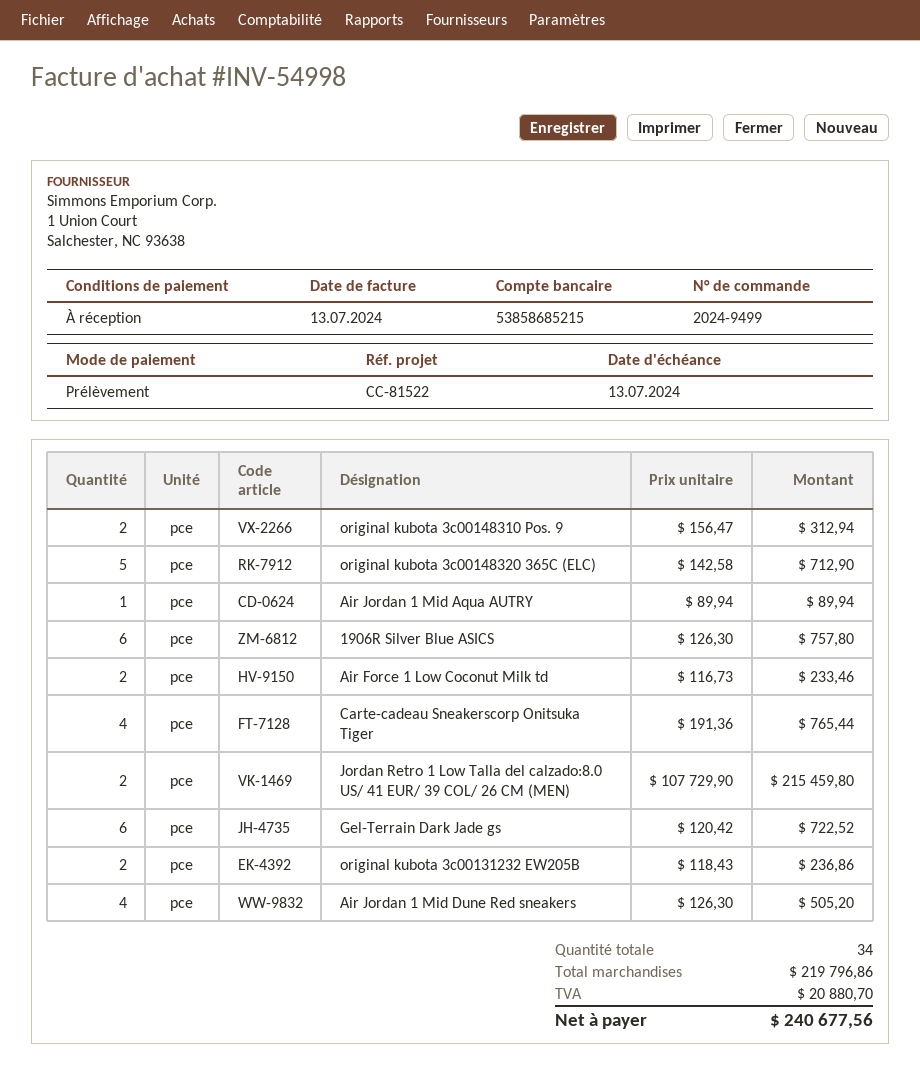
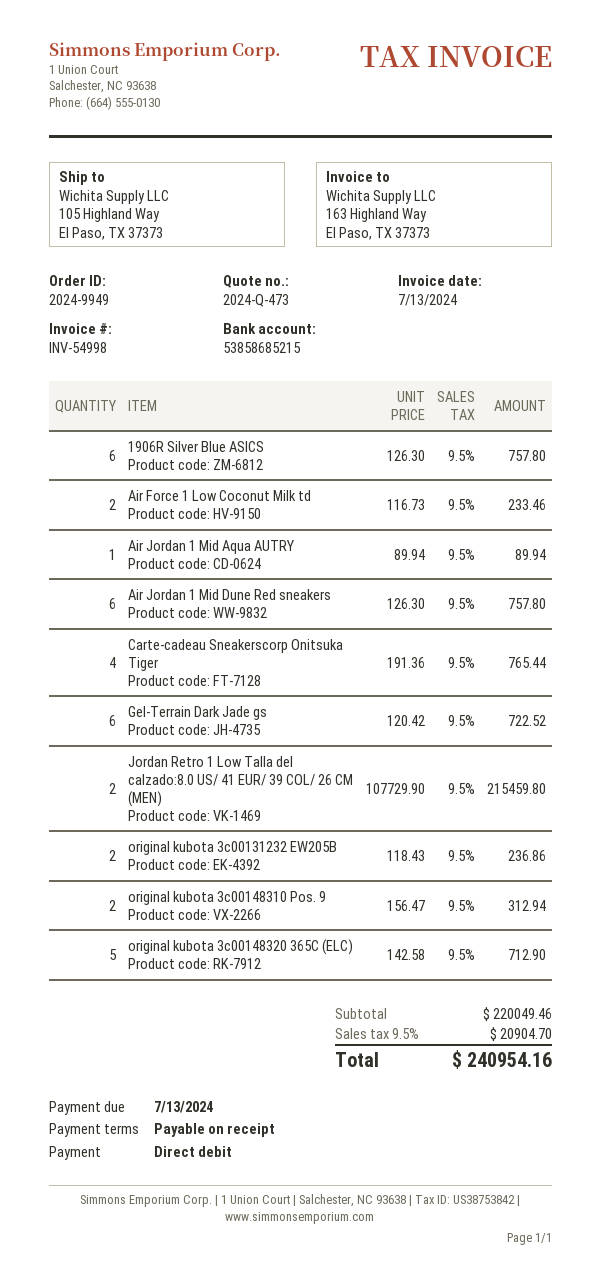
order number: 2024-9499 -> 2024-9949
Air Jordan 1 Mid Dune Red sneakers: 4 x 126.30 = 505.20 -> 6 x 126.30 = 757.80
subtotal: 219796.86 -> 220049.46
tax: 20880.70 -> 20904.70
total: 240677.56 -> 240954.16

